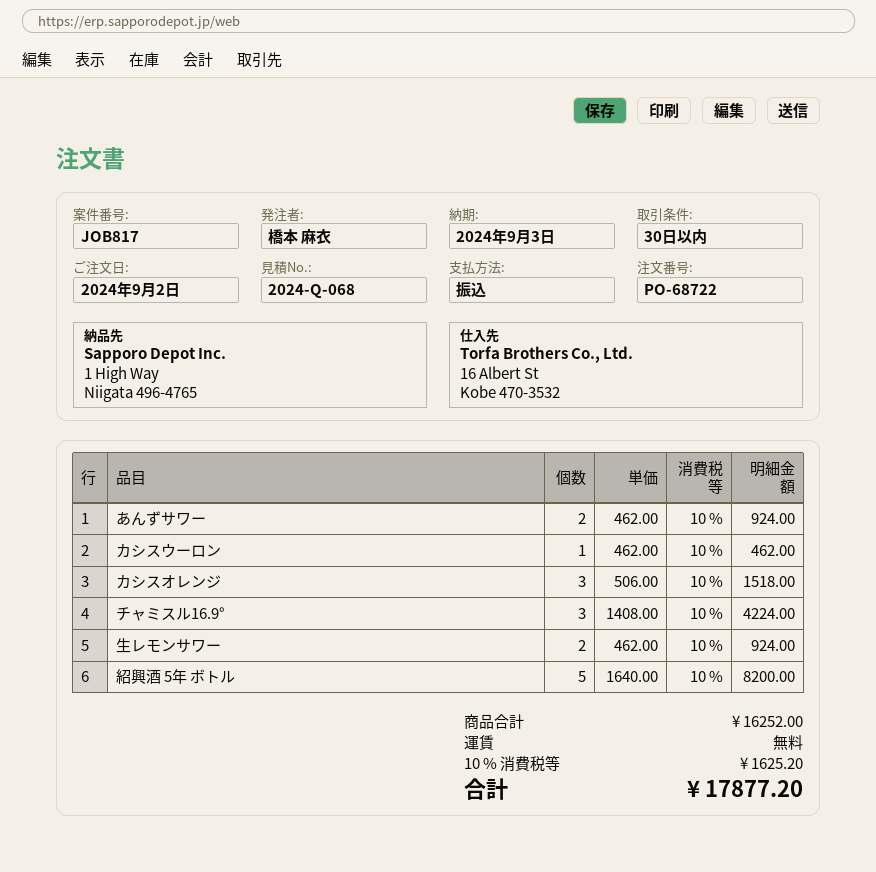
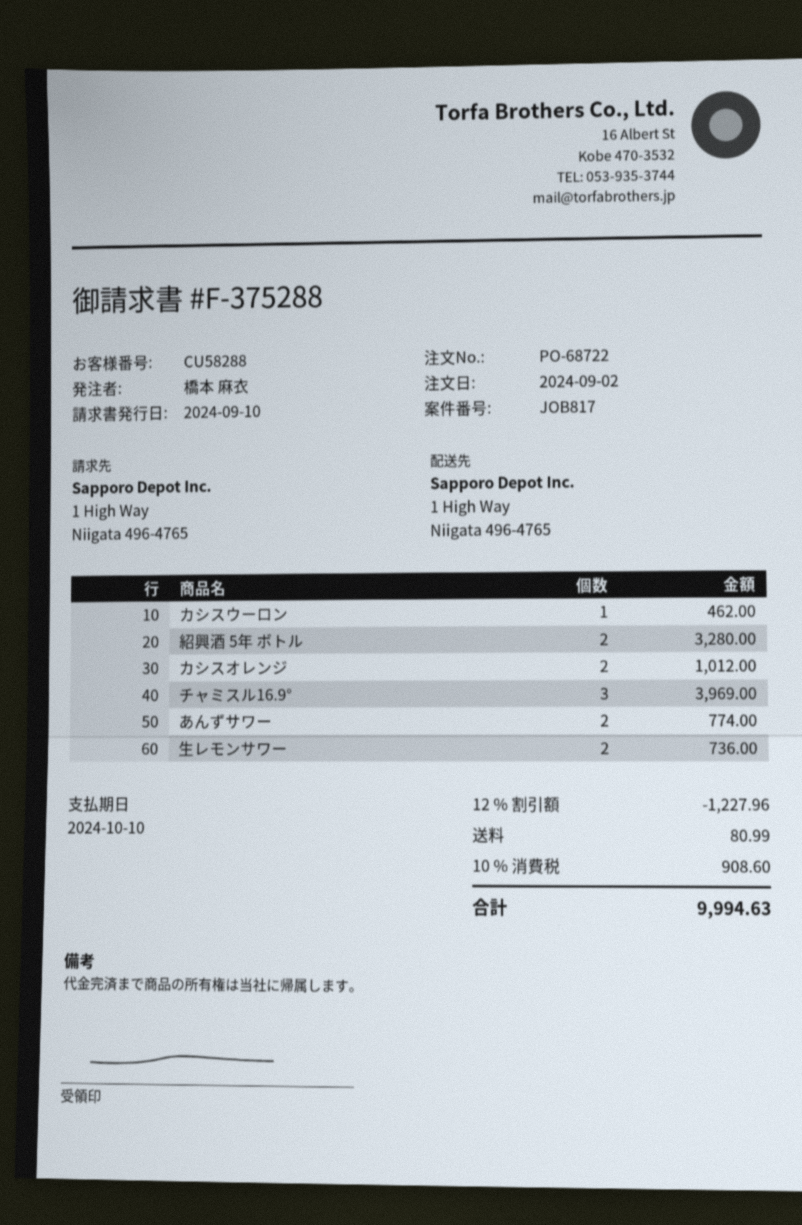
あんずサワー: 2 for 924.00 -> 2 for 774.00
カシスオレンジ: 3 for 1518.00 -> 2 for 1012.00
チャミスル16.9°: 3 for 4224.00 -> 3 for 3969.00
生レモンサワー: 2 for 924.00 -> 2 for 736.00
紹興酒 5年 ボトル: 5 for 8200.00 -> 2 for 3280.00
discount: none -> 12% = 1227.96
shipping: 0.00 -> 80.99
tax: 10% = 1625.20 -> 10% = 908.60
total: 17877.20 -> 9994.63

